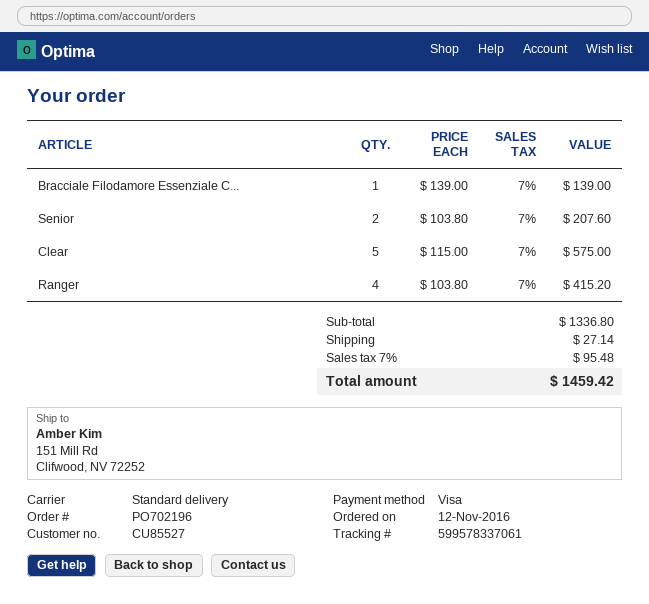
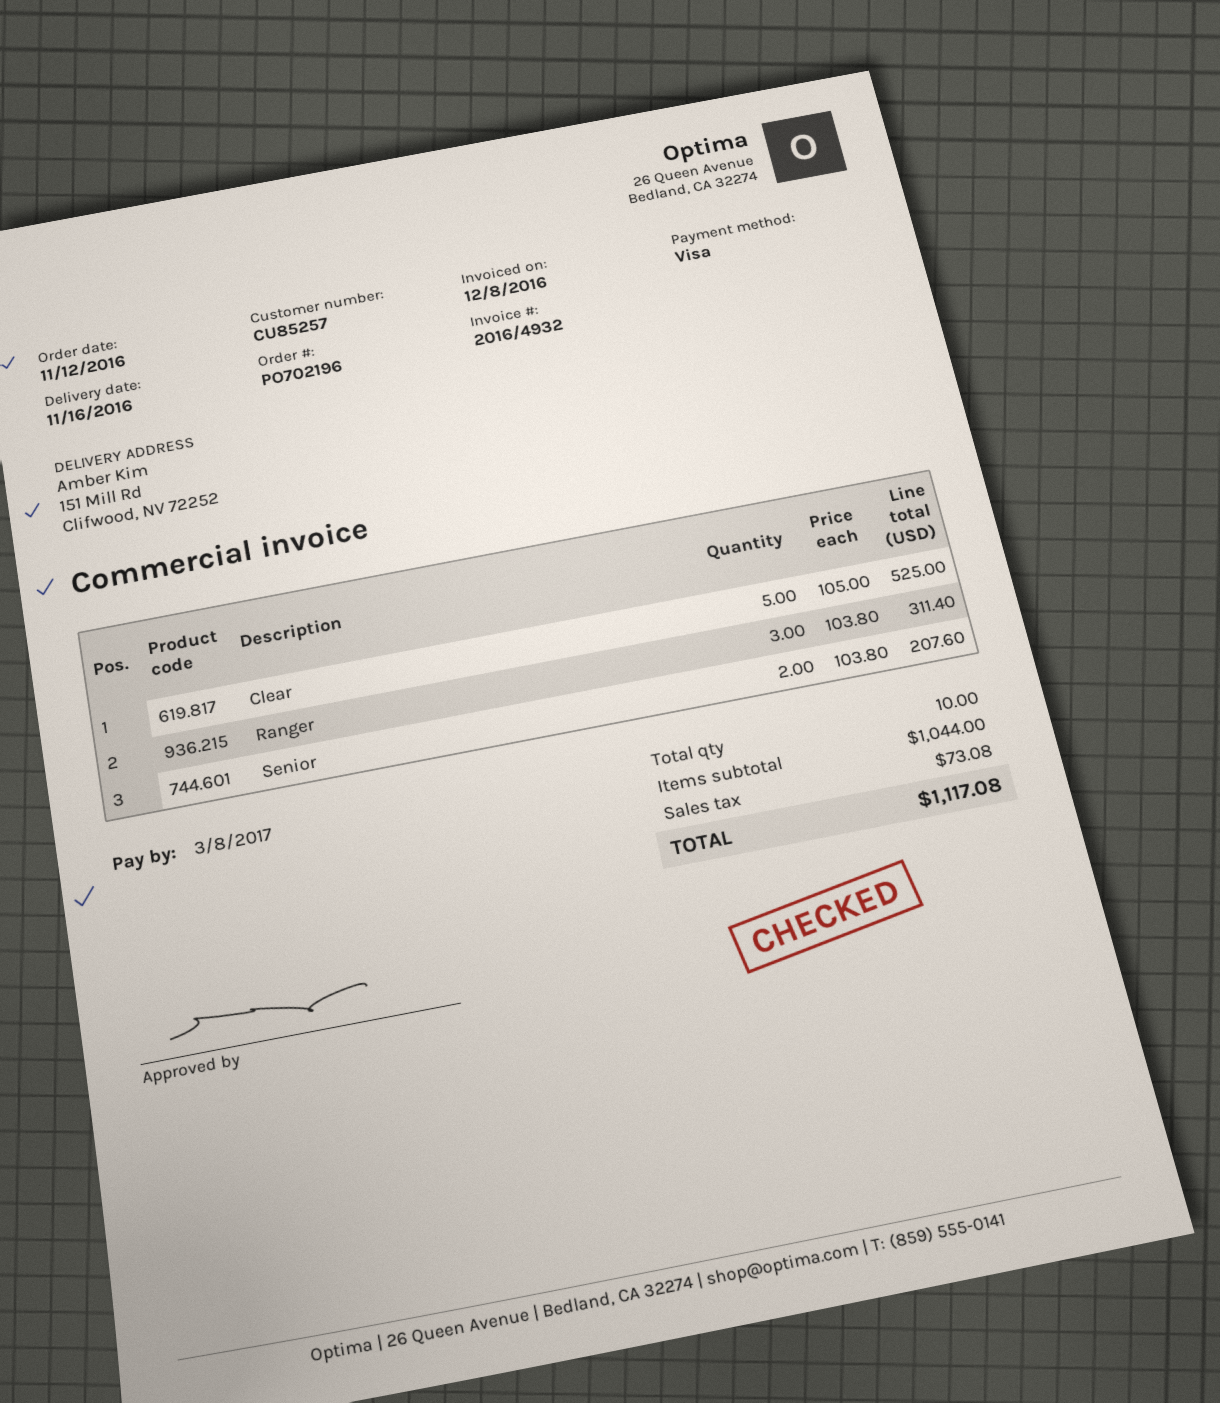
customer number: CU85527 -> CU85257
Bracciale Filodamore Essenziale C...: 1 x 139.00 = 139.00 -> none
Clear: 5 x 115.00 = 575.00 -> 5 x 105.00 = 525.00
Ranger: 4 x 103.80 = 415.20 -> 3 x 103.80 = 311.40
subtotal: 1336.80 -> 1044.00
shipping: 27.14 -> none
tax: 95.48 -> 73.08
total: 1459.42 -> 1117.08

